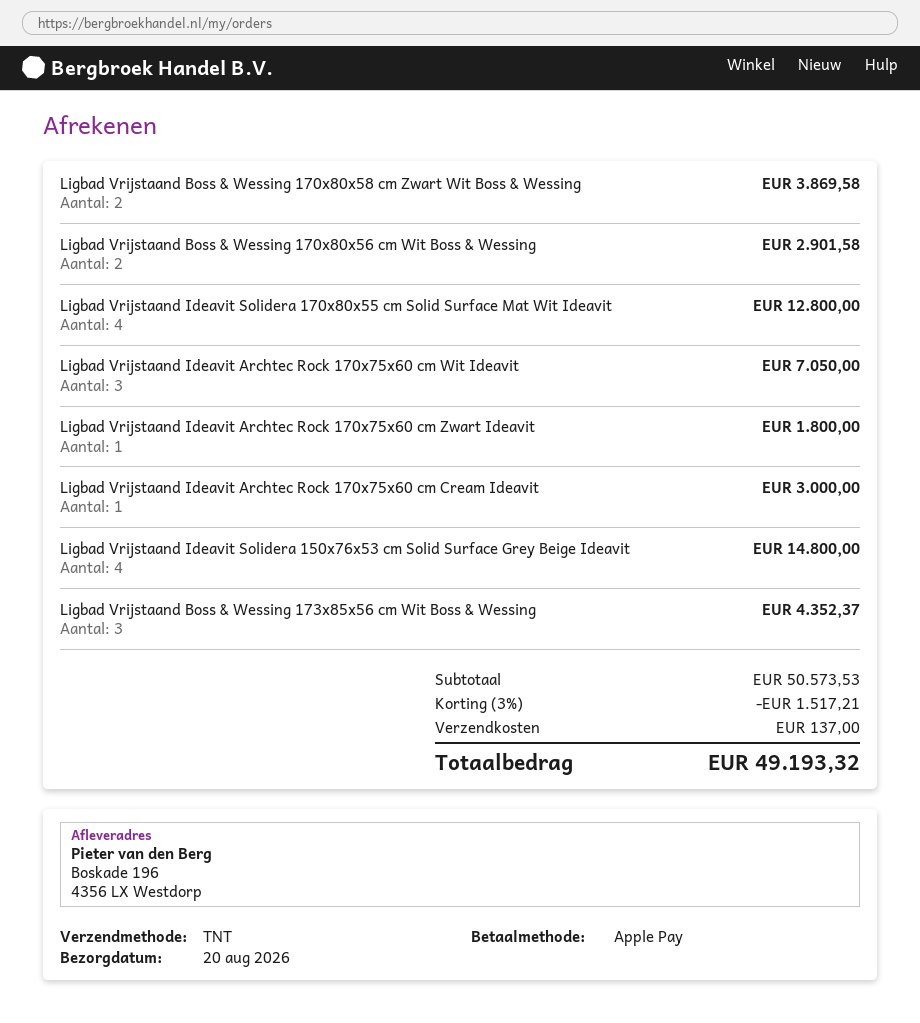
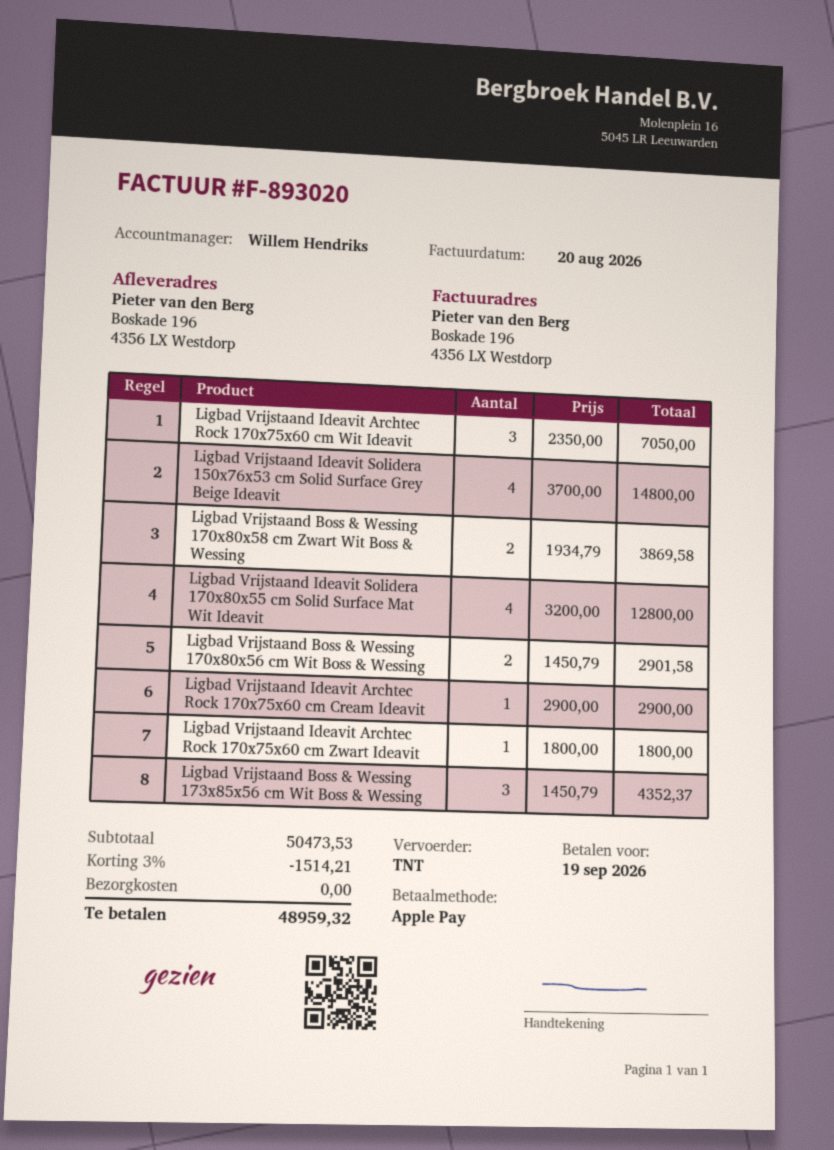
Ligbad Vrijstaand Ideavit Archtec Rock 170x75x60 cm Cream Ideavit: 1 for 3000.00 -> 1 for 2900.00
subtotal: 50573.53 -> 50473.53
discount: 3% = 1517.21 -> 3% = 1514.21
shipping: 137.00 -> 0.00
total: 49193.32 -> 48959.32

